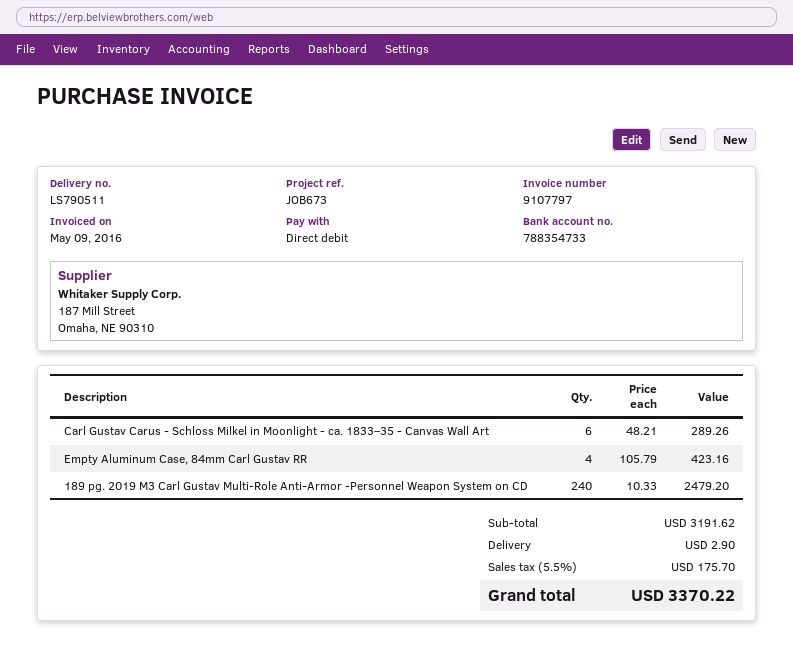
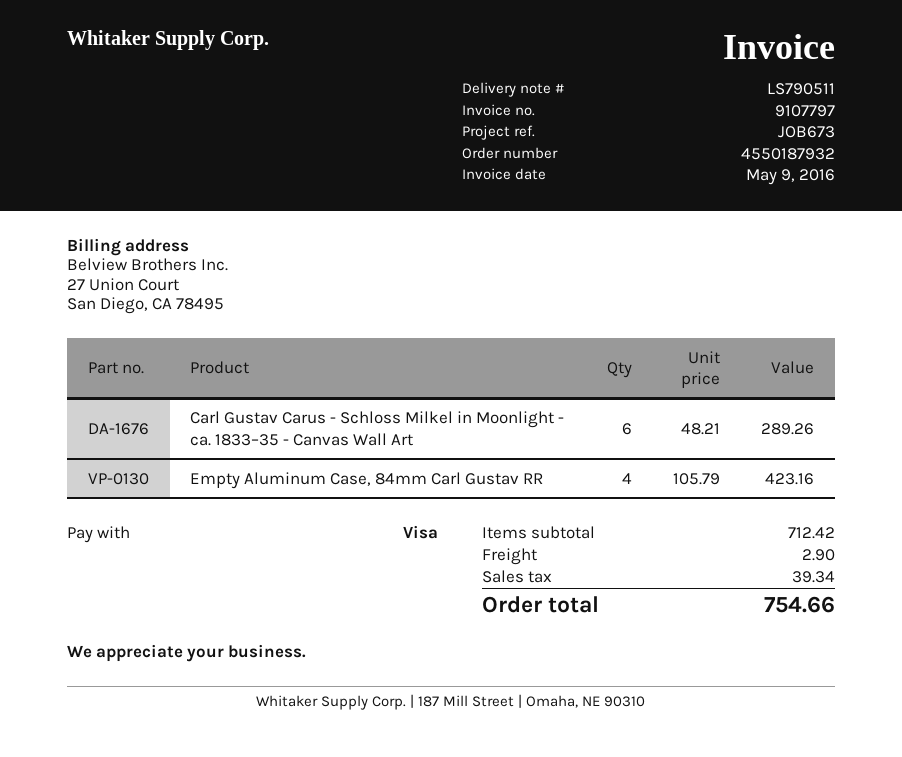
payment method: direct debit -> Visa
189 pg. 2019 M3 Carl Gustav Multi-Role Anti-Armor -Personnel Weapon System on CD: 240 x 10.33 = 2479.20 -> none
subtotal: 3191.62 -> 712.42
tax: 175.70 -> 39.34
total: 3370.22 -> 754.66

